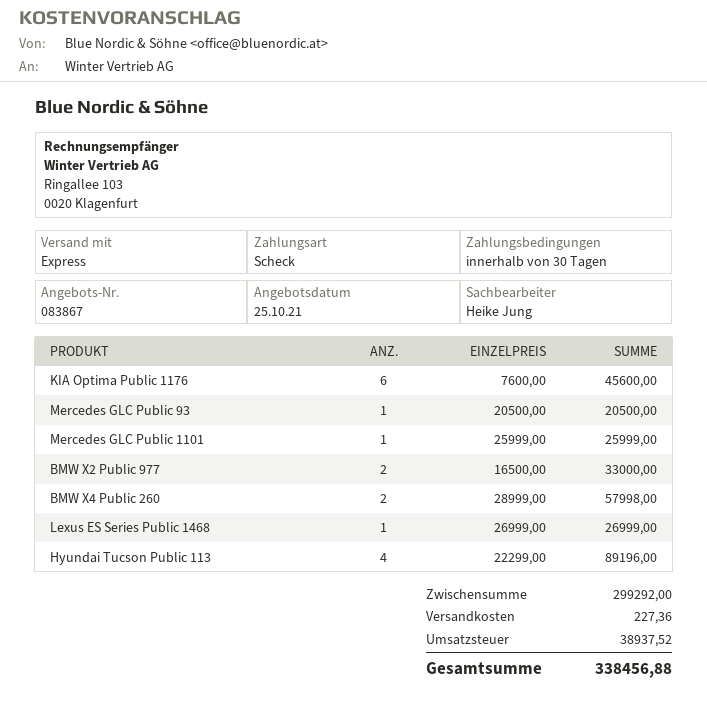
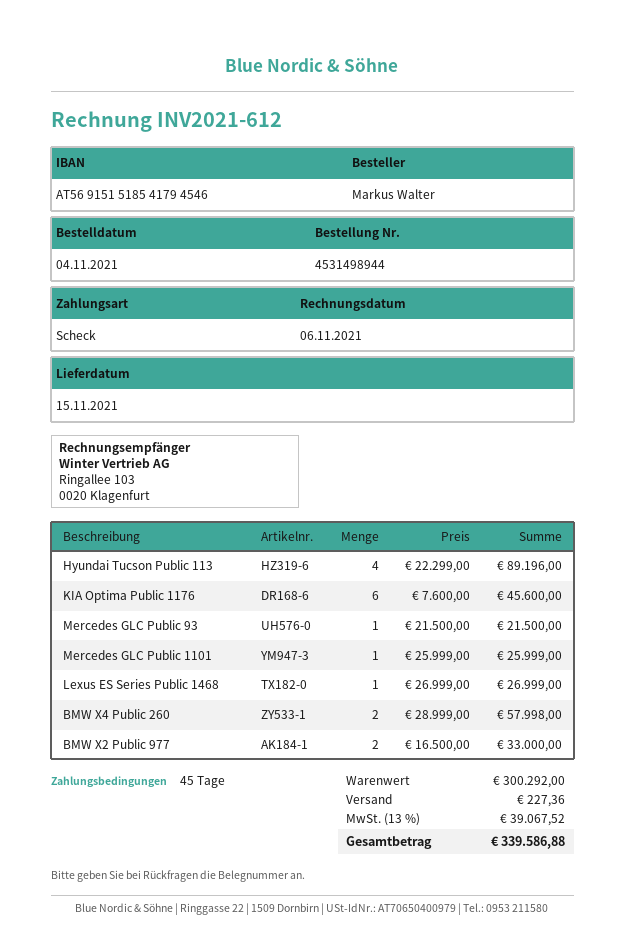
payment terms: 30 days -> 45 days
Mercedes GLC Public 93: 1 x 20500.00 = 20500.00 -> 1 x 21500.00 = 21500.00
subtotal: 299292.00 -> 300292.00
tax: 38937.52 -> 39067.52
total: 338456.88 -> 339586.88

